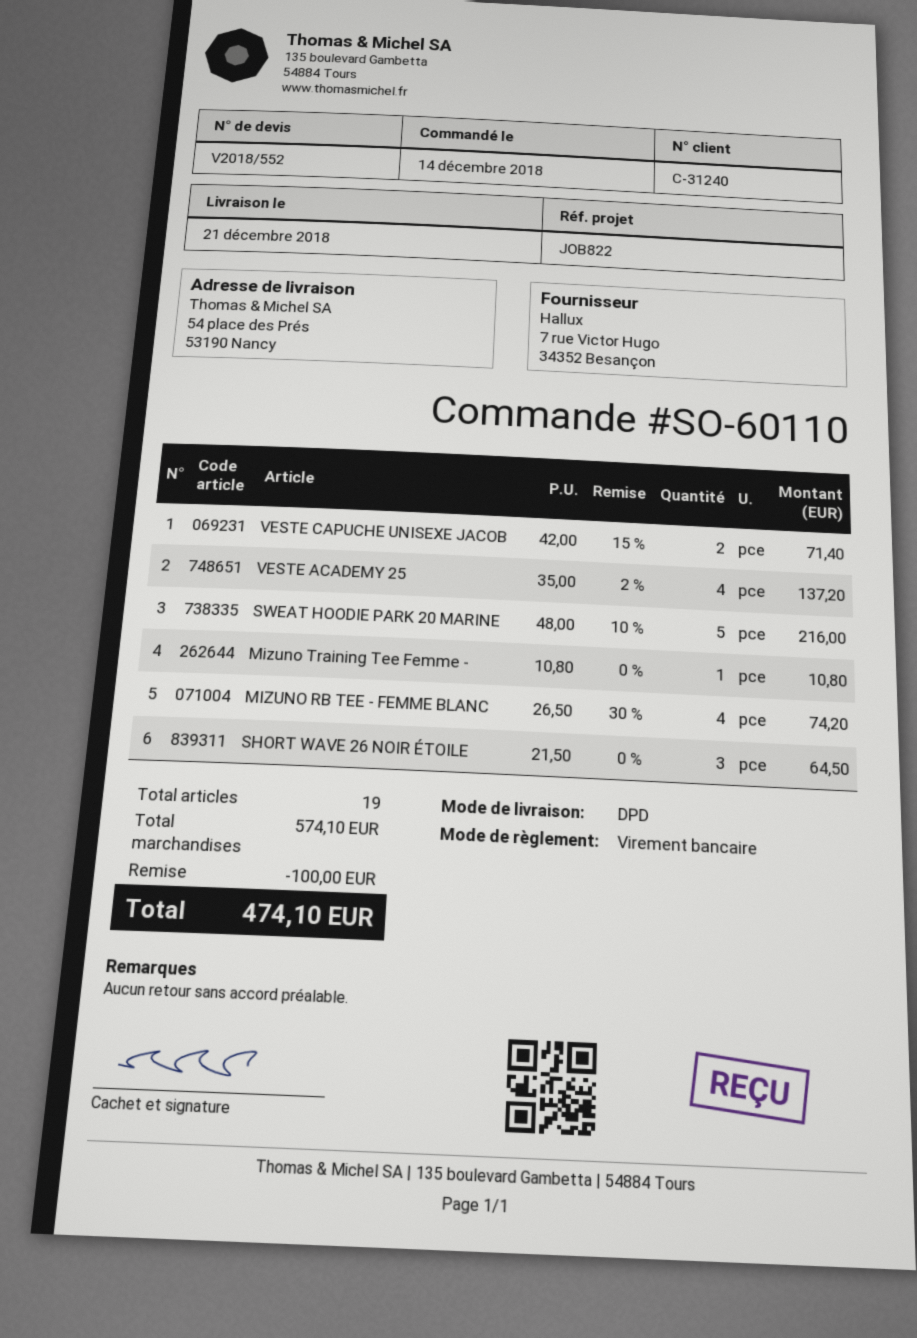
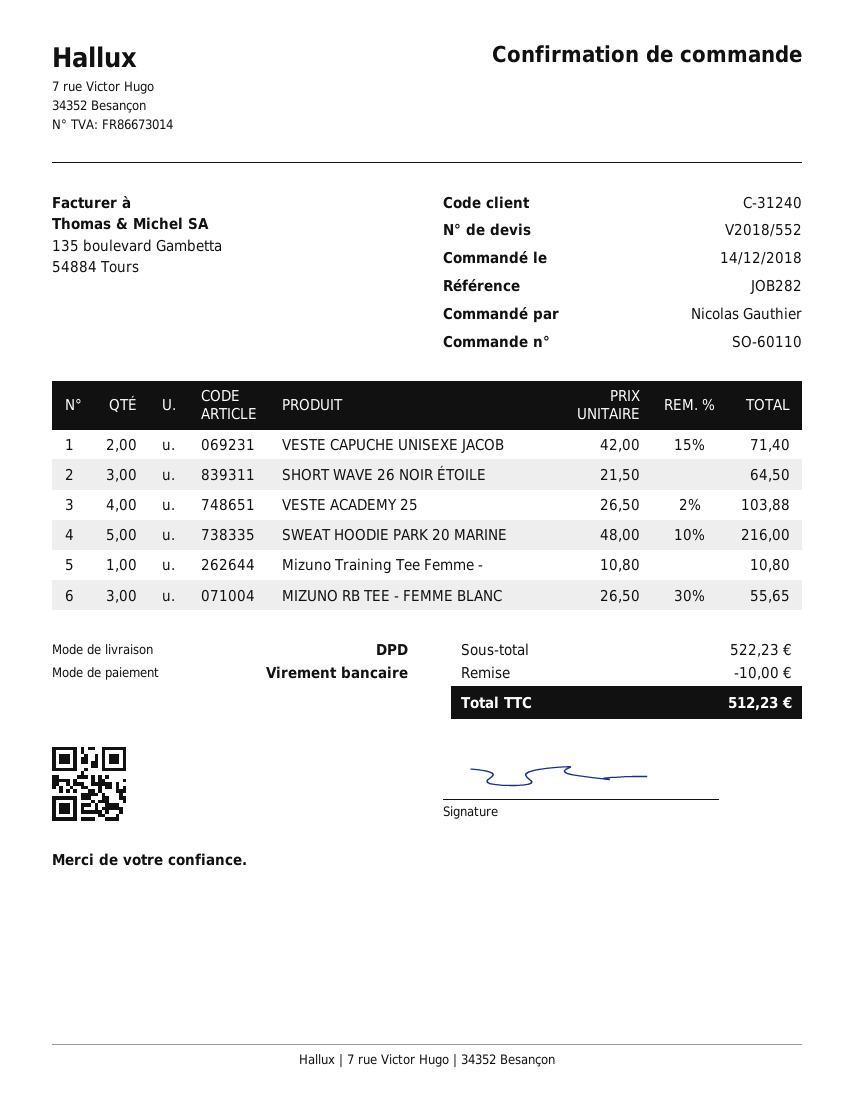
reference: JOB822 -> JOB282
VESTE ACADEMY 25: 4 x 35.00 - 2% = 137.20 -> 4 x 26.50 - 2% = 103.88
MIZUNO RB TEE - FEMME BLANC: 4 x 26.50 - 30% = 74.20 -> 3 x 26.50 - 30% = 55.65
subtotal: 574.10 -> 522.23
discount: 100.00 -> 10.00
total: 474.10 -> 512.23

